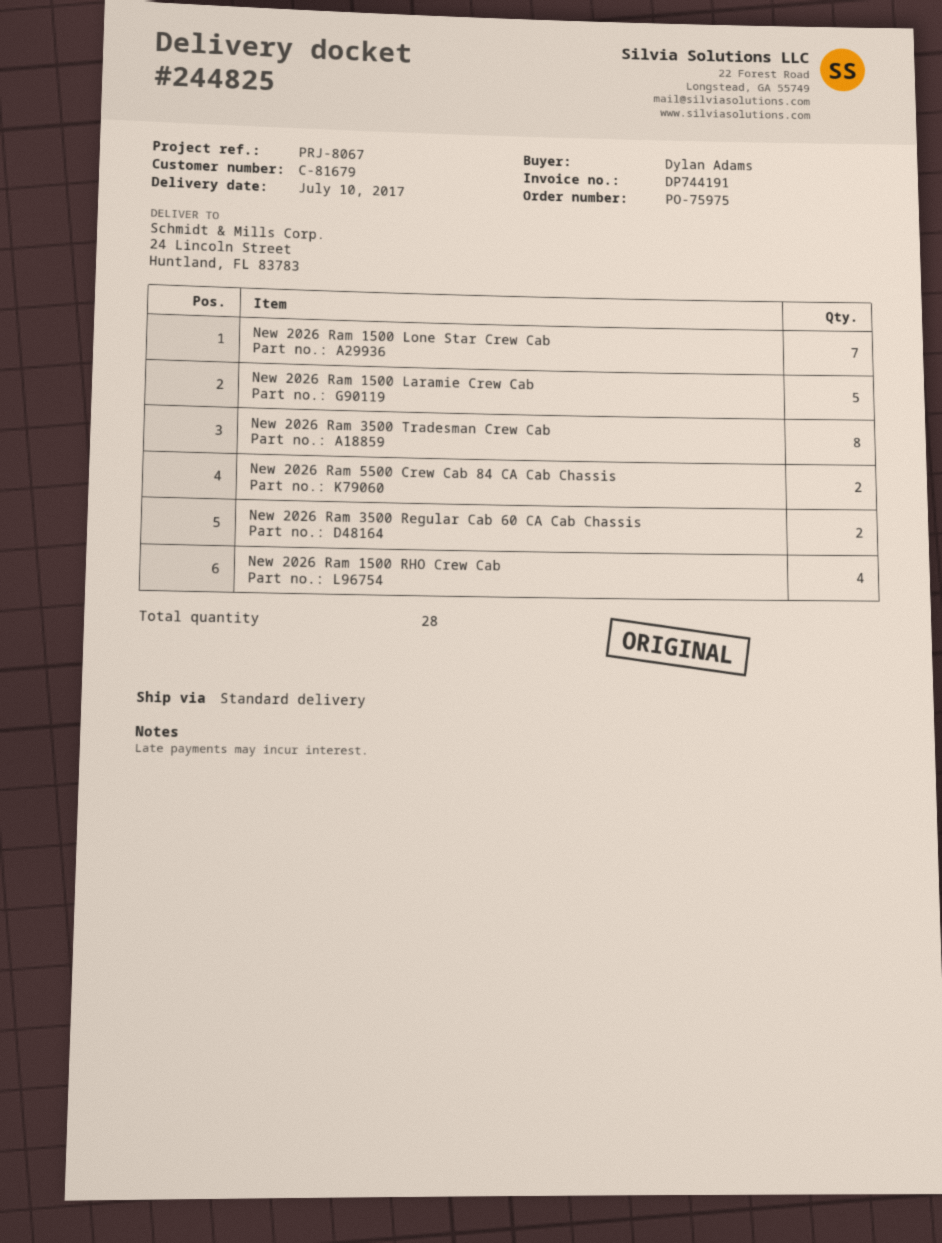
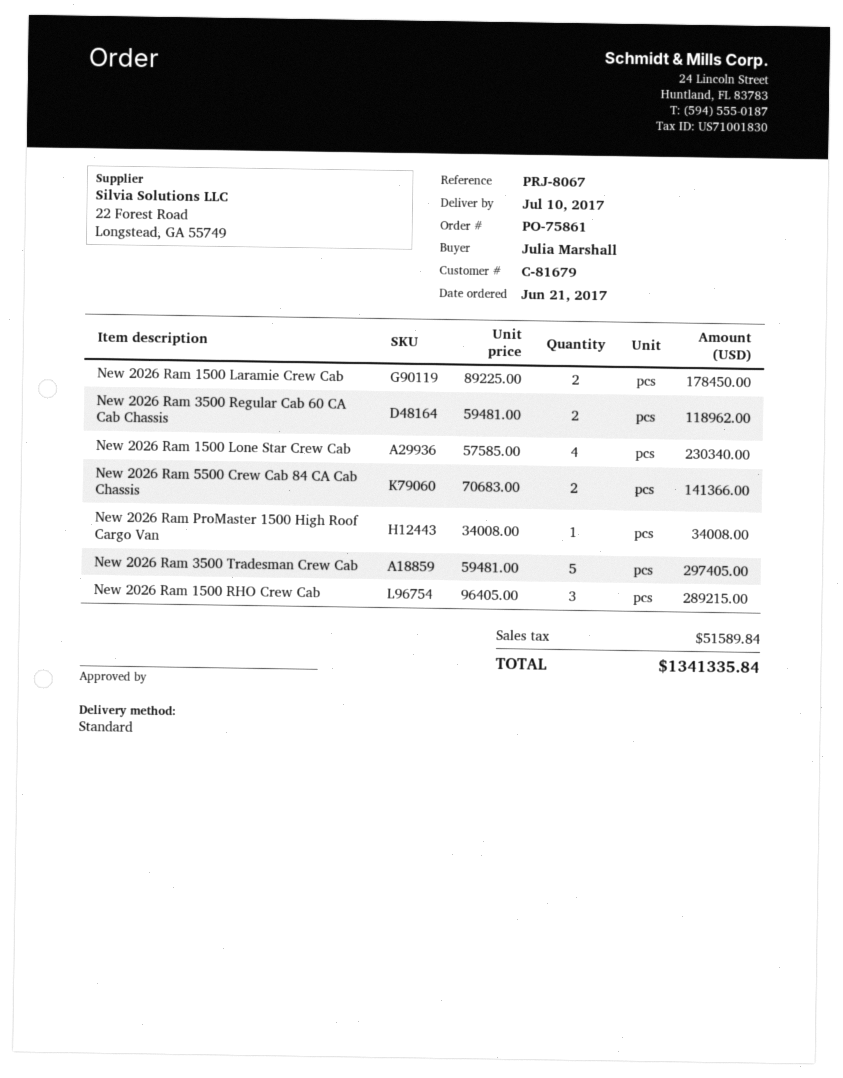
order number: PO-75975 -> PO-75861
ordered by: Dylan Adams -> Julia Marshall
New 2026 Ram 1500 Lone Star Crew Cab: 7 -> 4
New 2026 Ram 1500 Laramie Crew Cab: 5 -> 2
New 2026 Ram 3500 Tradesman Crew Cab: 8 -> 5
New 2026 Ram 1500 RHO Crew Cab: 4 -> 3
New 2026 Ram ProMaster 1500 High Roof Cargo Van: none -> 1

